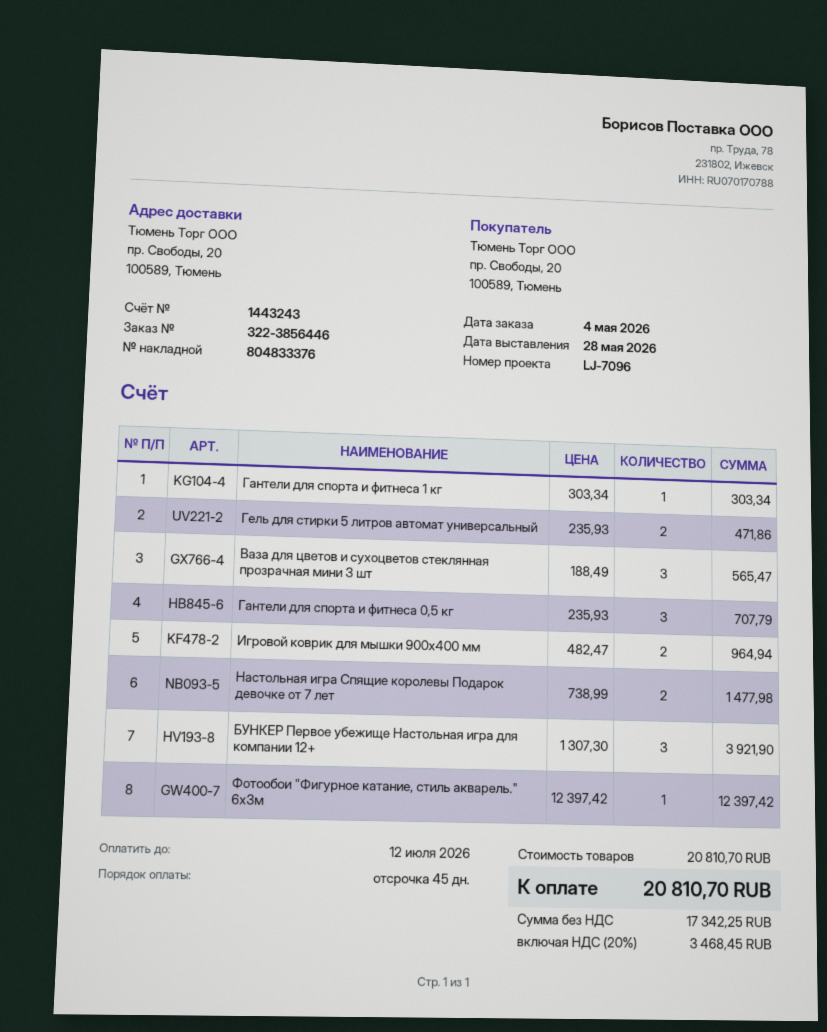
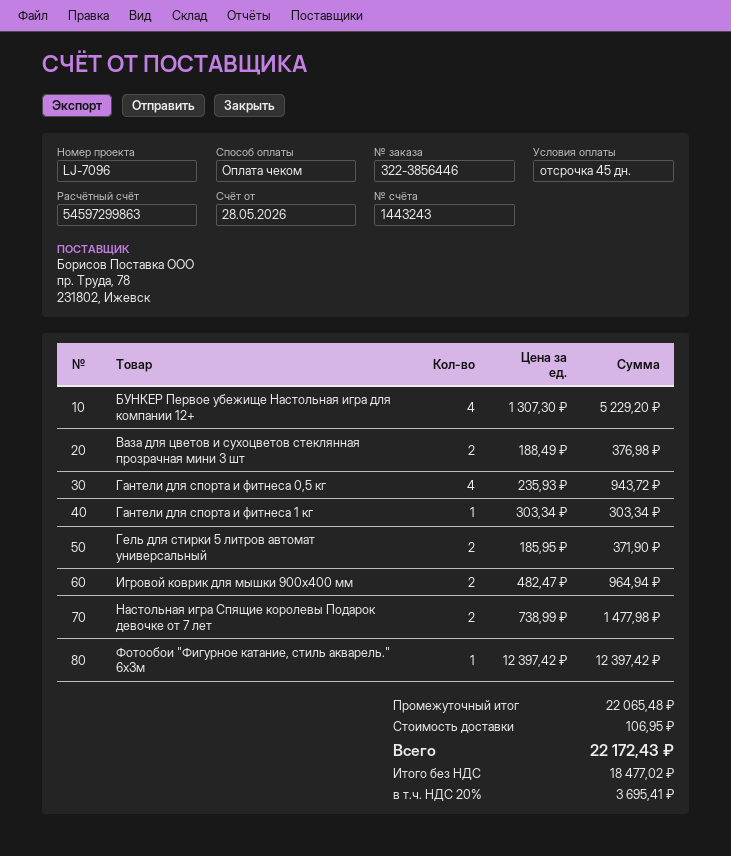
Гель для стирки 5 литров автомат универсальный: 2 x 235.93 = 471.86 -> 2 x 185.95 = 371.90
Ваза для цветов и сухоцветов стеклянная прозрачная мини 3 шт: 3 x 188.49 = 565.47 -> 2 x 188.49 = 376.98
Гантели для спорта и фитнеса 0,5 кг: 3 x 235.93 = 707.79 -> 4 x 235.93 = 943.72
БУНКЕР Первое убежище Настольная игра для компании 12+: 3 x 1307.30 = 3921.90 -> 4 x 1307.30 = 5229.20
subtotal: 20810.70 -> 22065.48
shipping: none -> 106.95
net: 17342.25 -> 18477.02
tax: 20% = 3468.45 -> 20% = 3695.41
total: 20810.70 -> 22172.43

